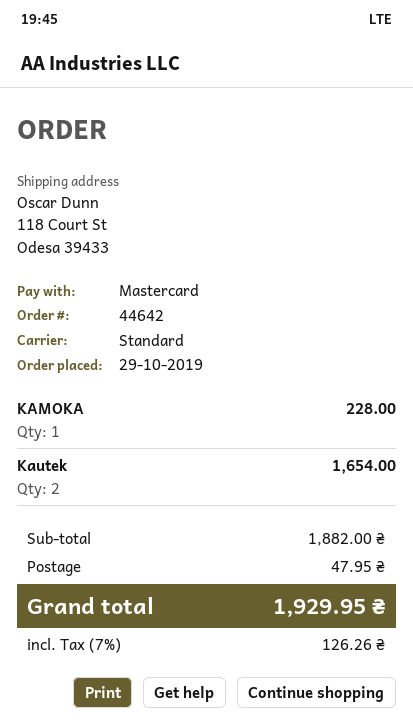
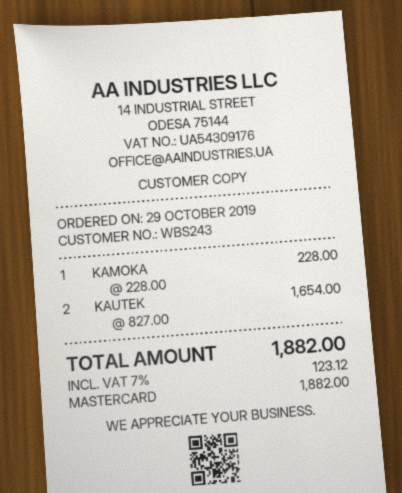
shipping: 47.95 -> none
tax: 7% = 126.26 -> 7% = 123.12
total: 1929.95 -> 1882.00

